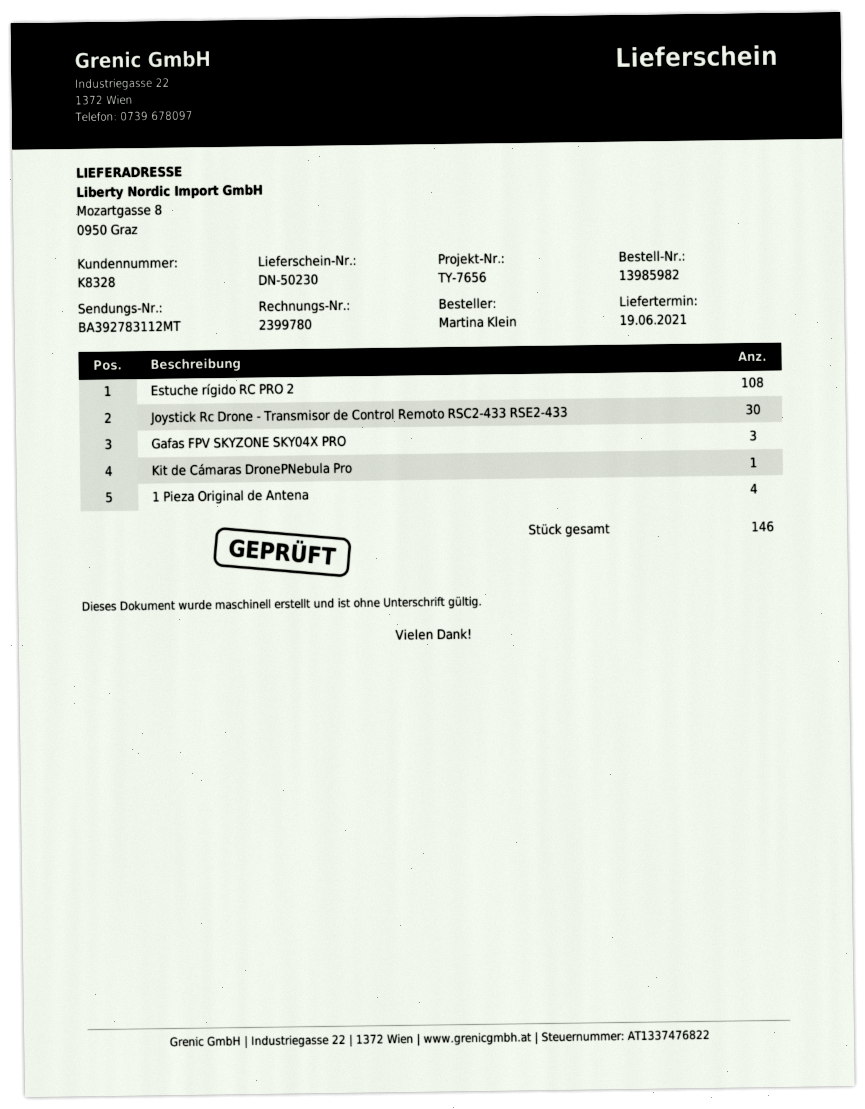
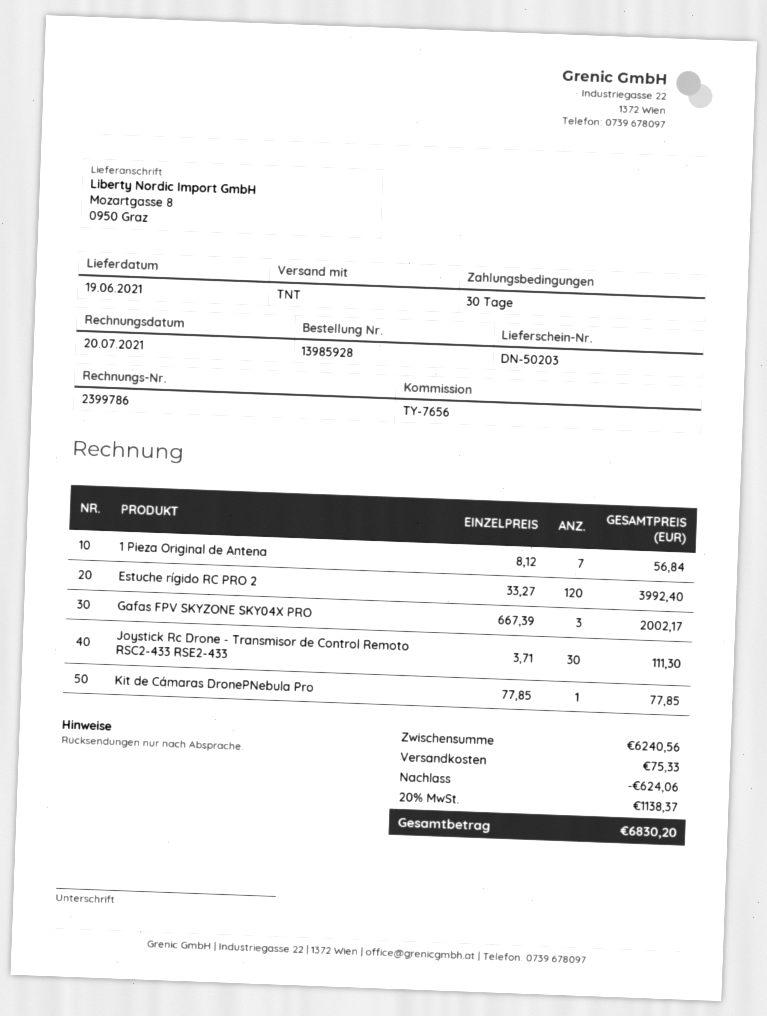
order number: 13985982 -> 13985928
delivery note number: DN-50230 -> DN-50203
invoice number: 2399780 -> 2399786
Estuche rígido RC PRO 2: 108 -> 120
1 Pieza Original de Antena: 4 -> 7

